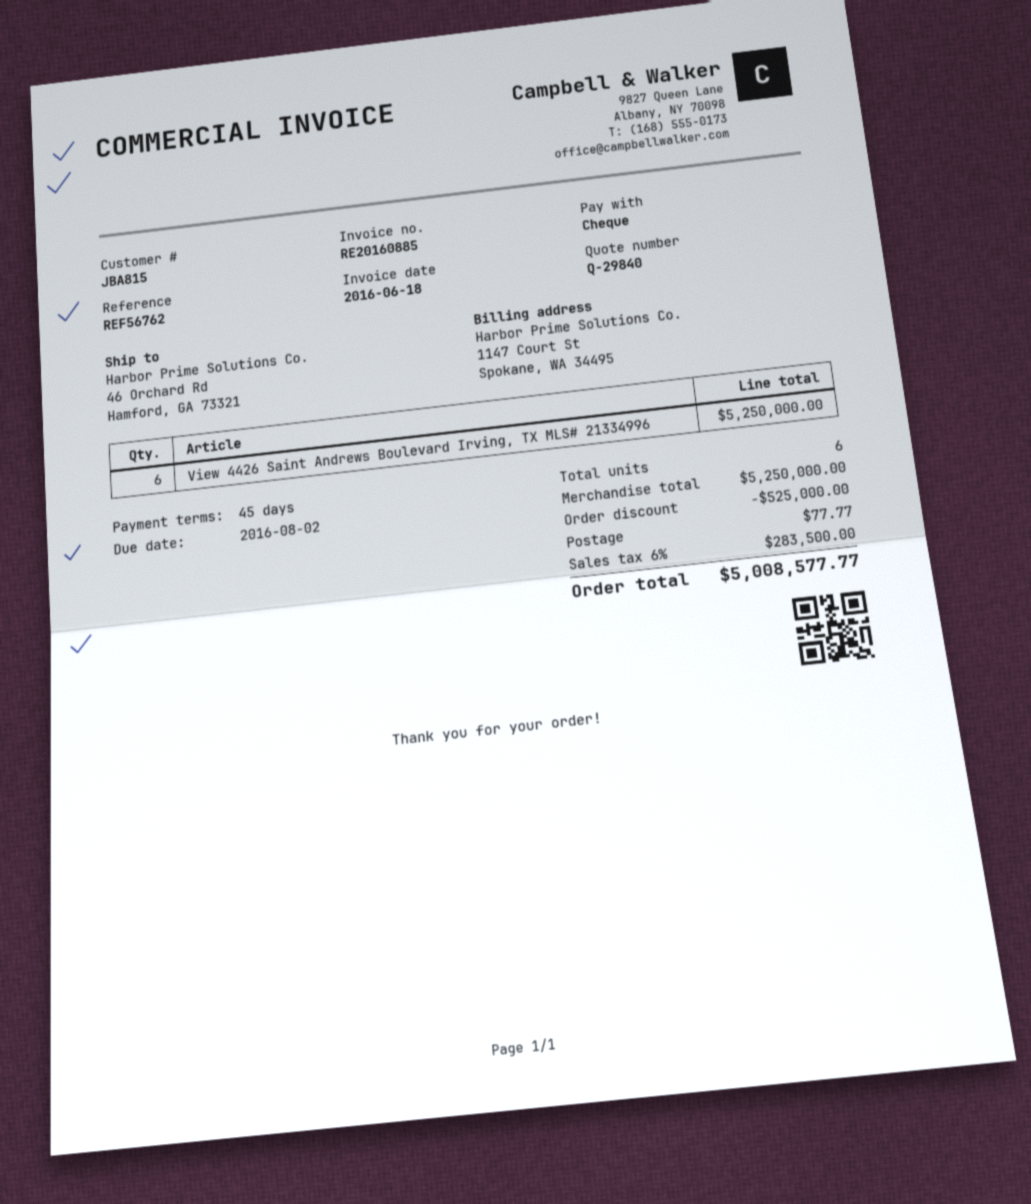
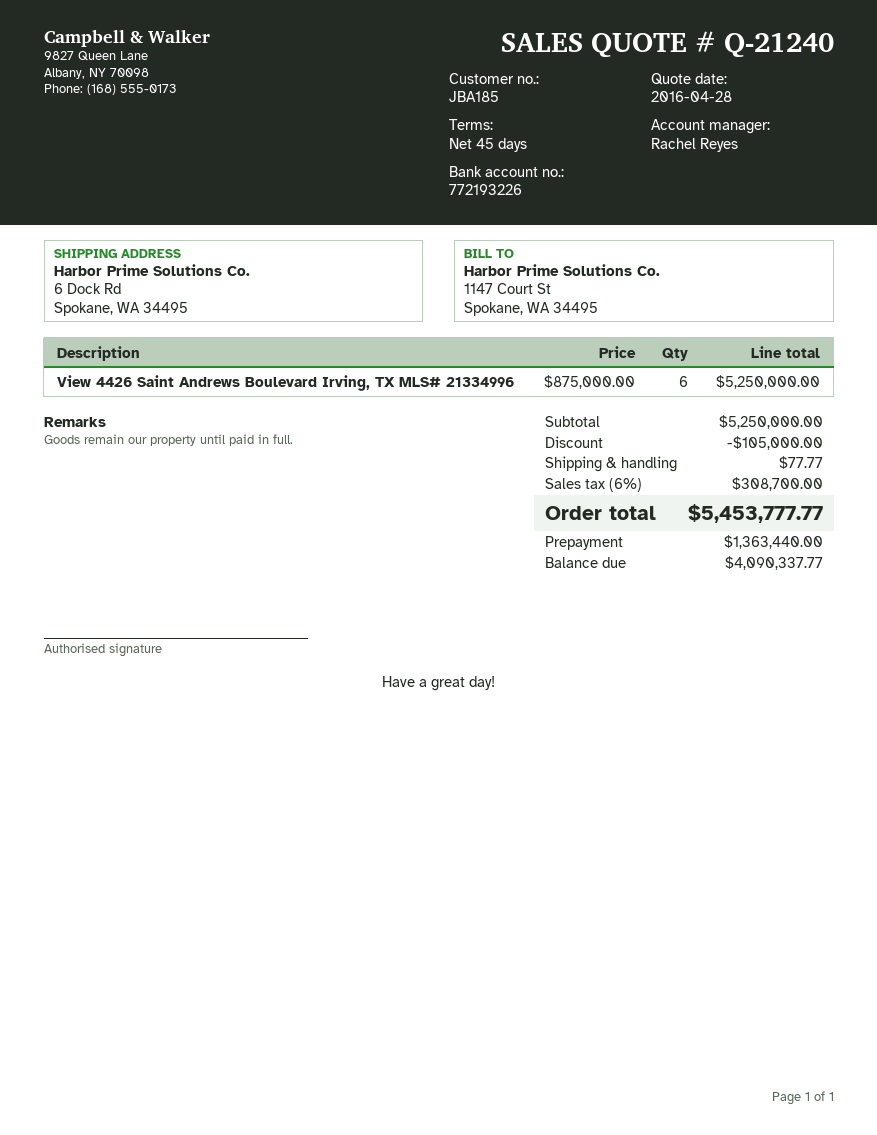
quote number: Q-29840 -> Q-21240
customer number: JBA815 -> JBA185
ship to: 46 Orchard Rd, Hamford, GA 73321 -> 6 Dock Rd, Spokane, WA 34495
discount: 525000.00 -> 105000.00
tax: 6% = 283500.00 -> 6% = 308700.00
total: 5008577.77 -> 5453777.77

